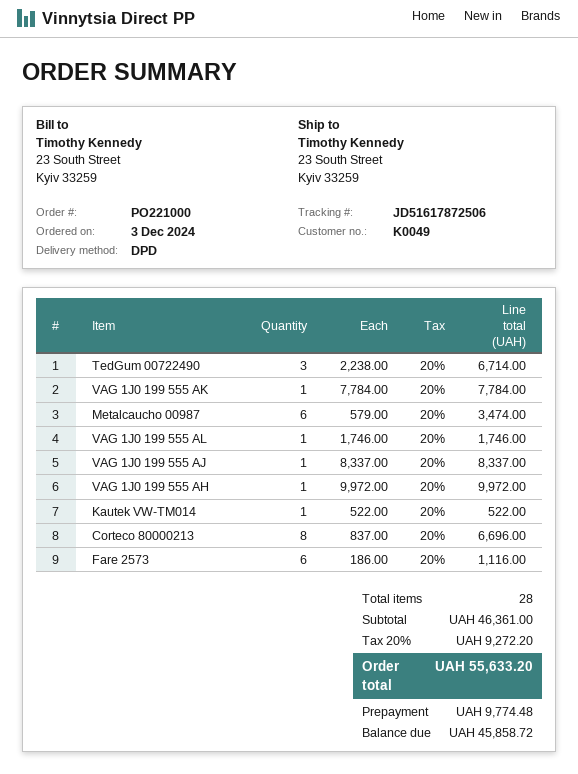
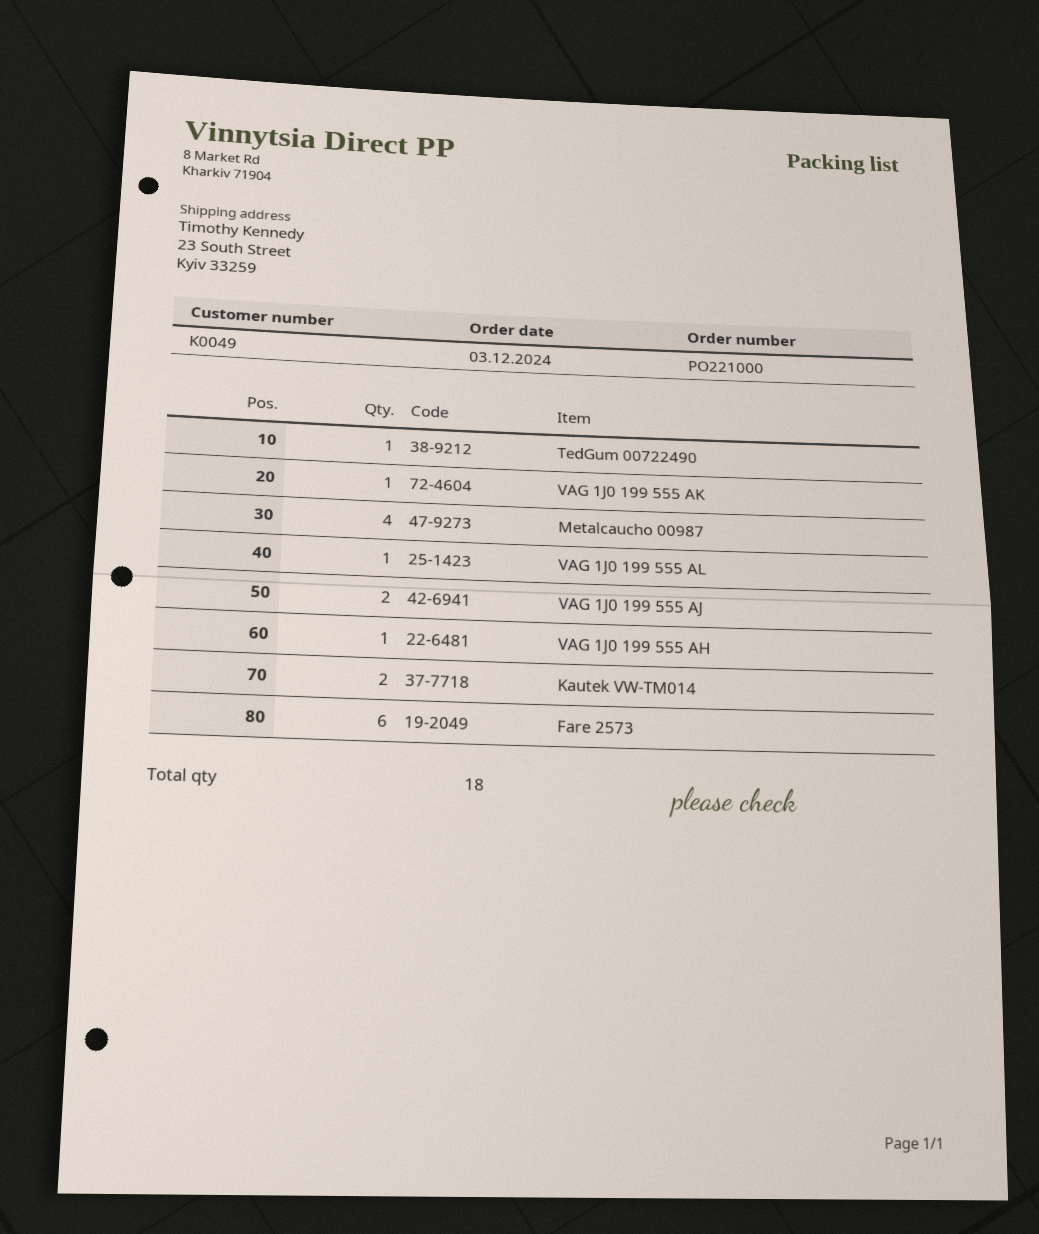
TedGum 00722490: 3 -> 1
Metalcaucho 00987: 6 -> 4
VAG 1J0 199 555 AJ: 1 -> 2
Kautek VW-TM014: 1 -> 2
Corteco 80000213: 8 -> none
total quantity: 28 -> 18

